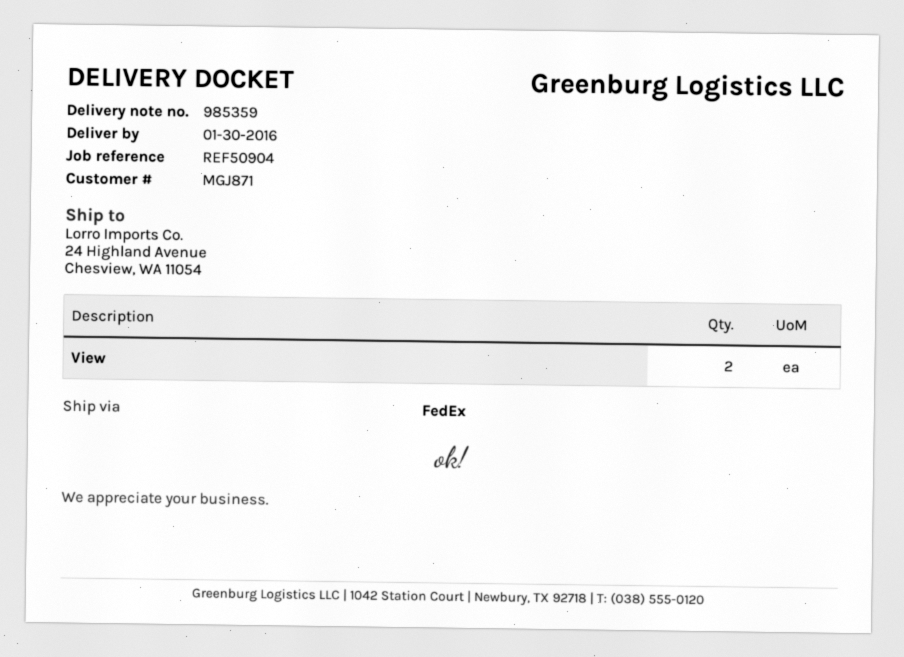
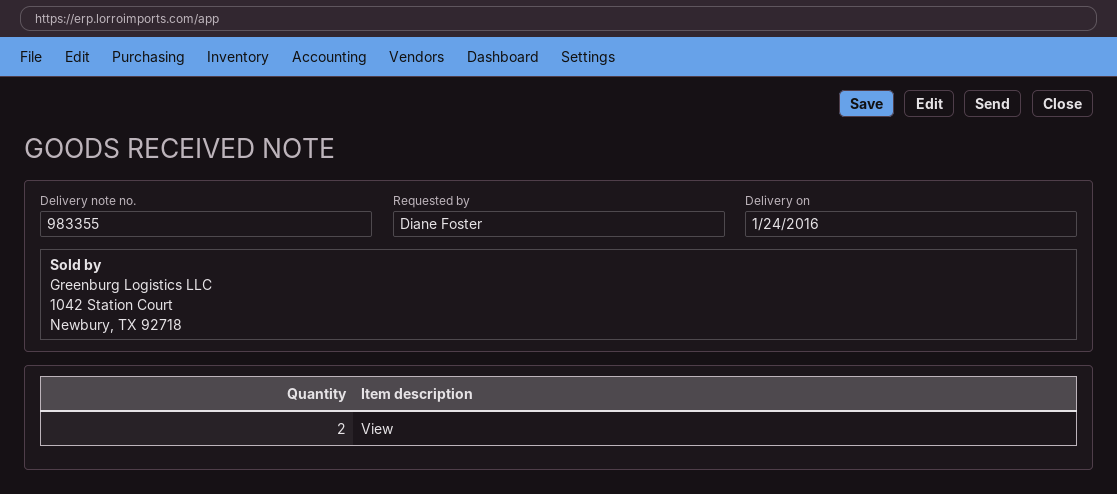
delivery note number: 985359 -> 983355
delivery date: 2016-01-30 -> 2016-01-24

